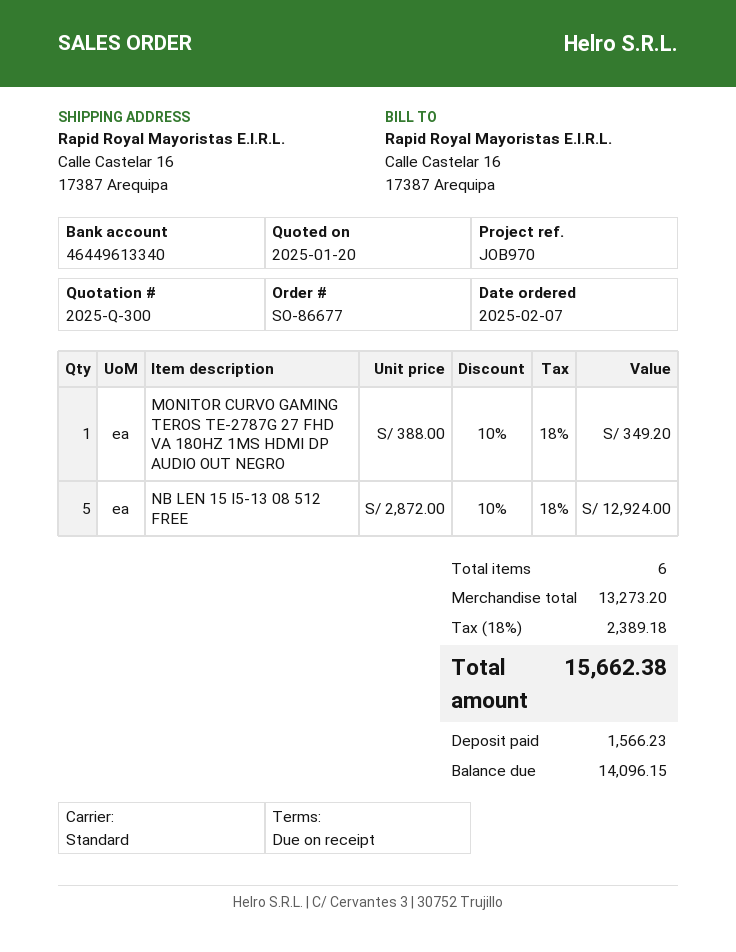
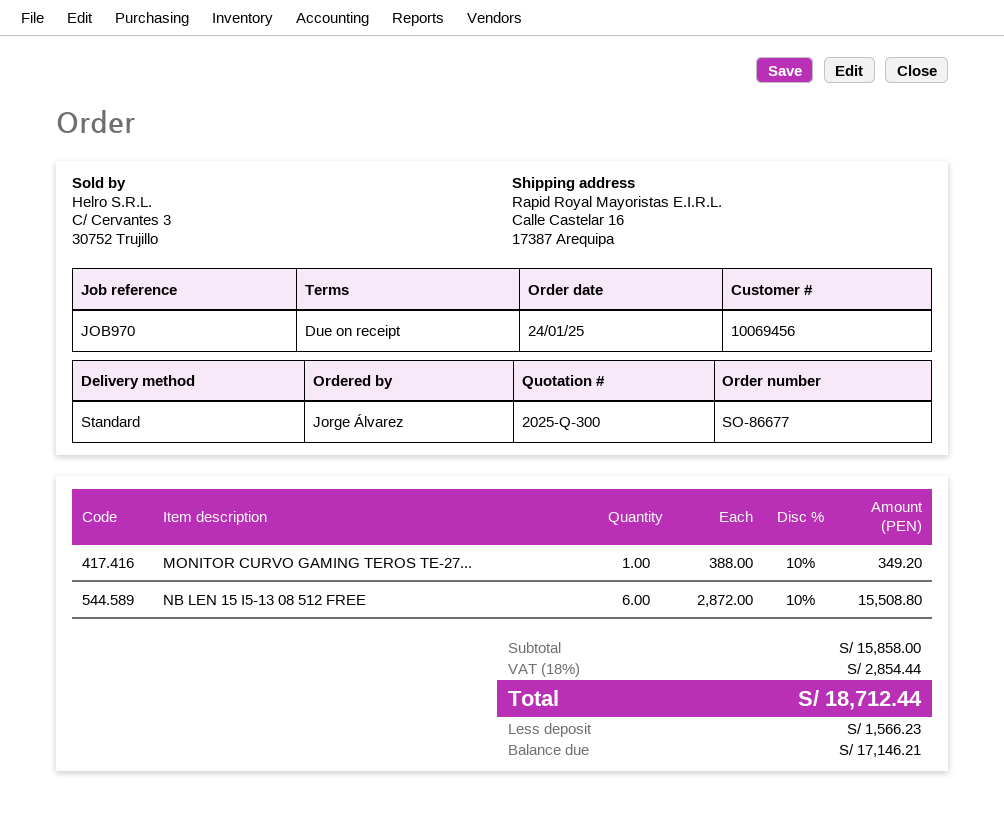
order date: 2025-02-07 -> 2025-01-24
NB LEN 15 I5-13 08 512 FREE: 5 x 2872.00 - 10% = 12924.00 -> 6 x 2872.00 - 10% = 15508.80
subtotal: 13273.20 -> 15858.00
tax: 18% = 2389.18 -> 18% = 2854.44
total: 15662.38 -> 18712.44
balance: 14096.15 -> 17146.21

